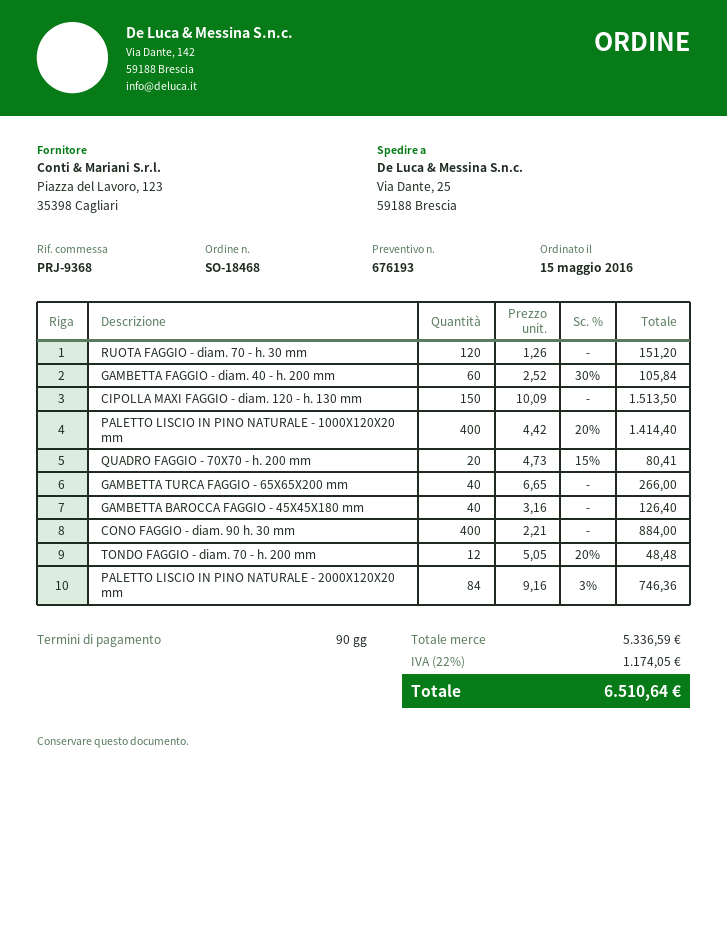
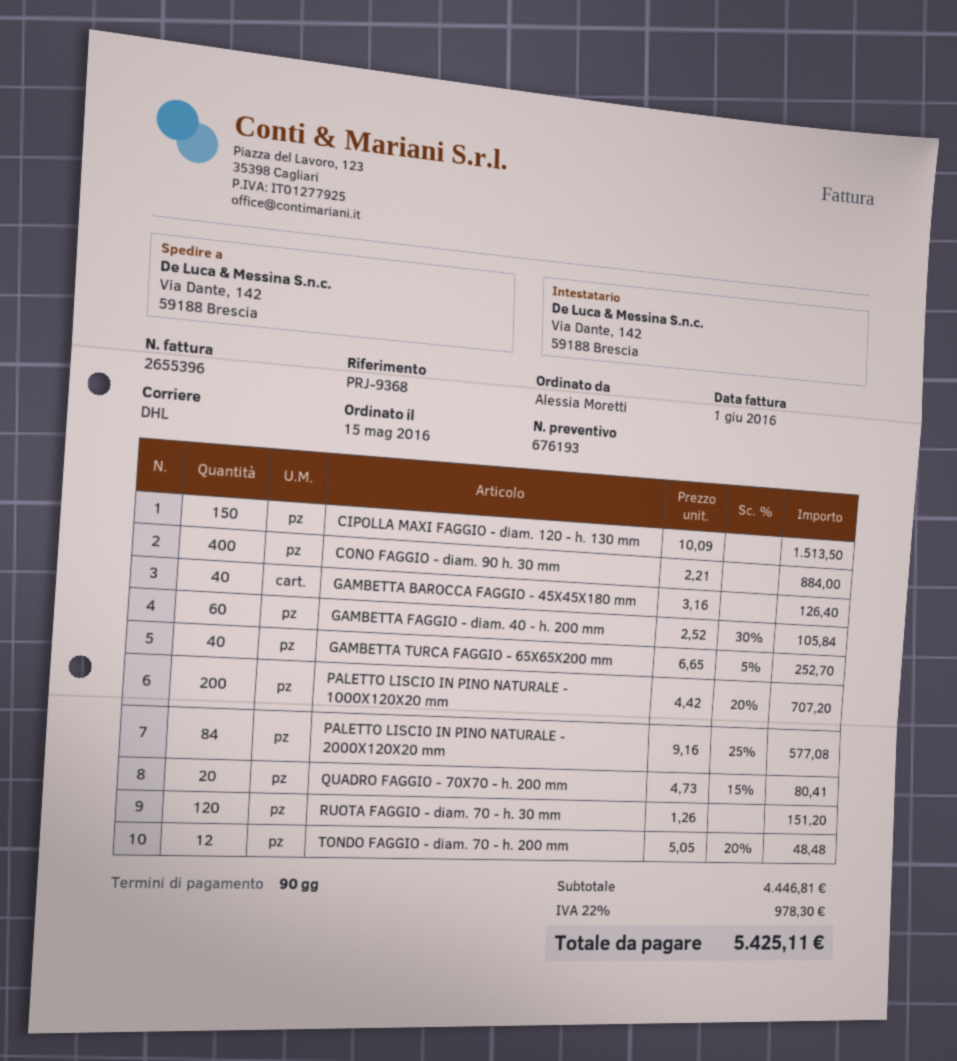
ship to: Via Dante, 25, 59188 Brescia -> Via Dante, 142, 59188 Brescia
PALETTO LISCIO IN PINO NATURALE - 1000X120X20 mm: 400 x 4.42 - 20% = 1414.40 -> 200 x 4.42 - 20% = 707.20
GAMBETTA TURCA FAGGIO - 65X65X200 mm: 40 x 6.65 = 266.00 -> 40 x 6.65 - 5% = 252.70
PALETTO LISCIO IN PINO NATURALE - 2000X120X20 mm: 84 x 9.16 - 3% = 746.36 -> 84 x 9.16 - 25% = 577.08
subtotal: 5336.59 -> 4446.81
tax: 22% = 1174.05 -> 22% = 978.30
total: 6510.64 -> 5425.11

